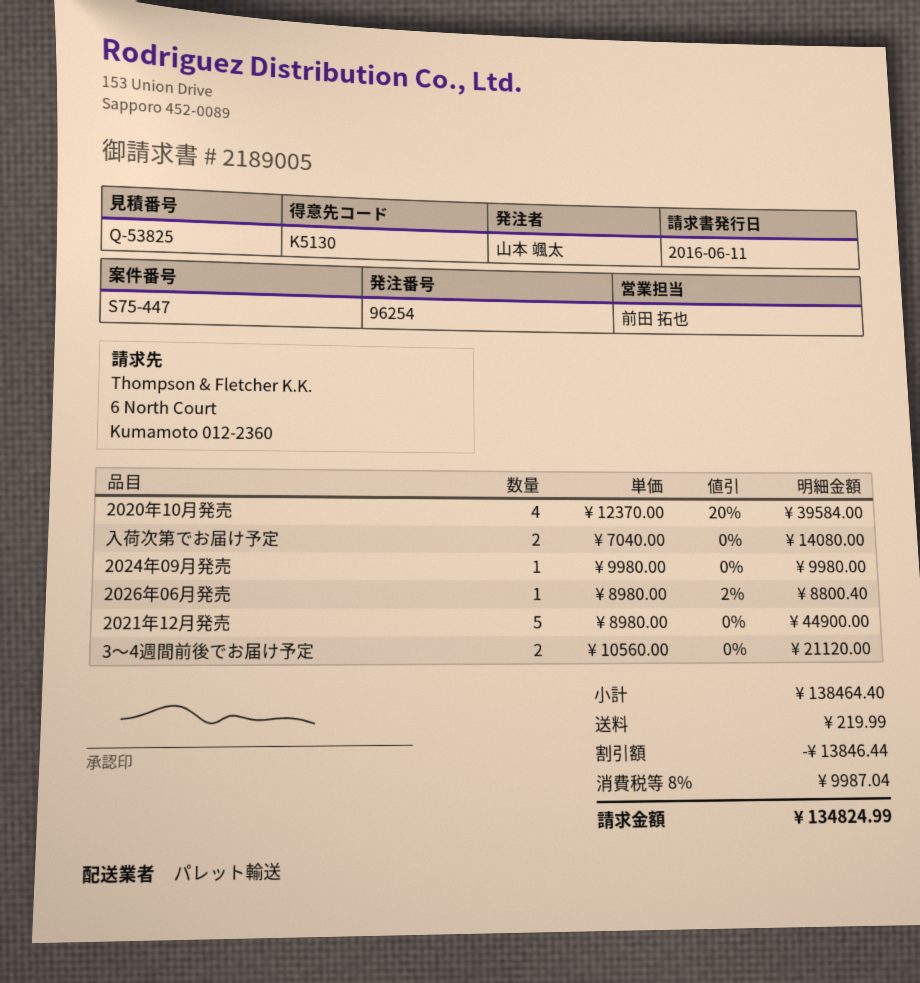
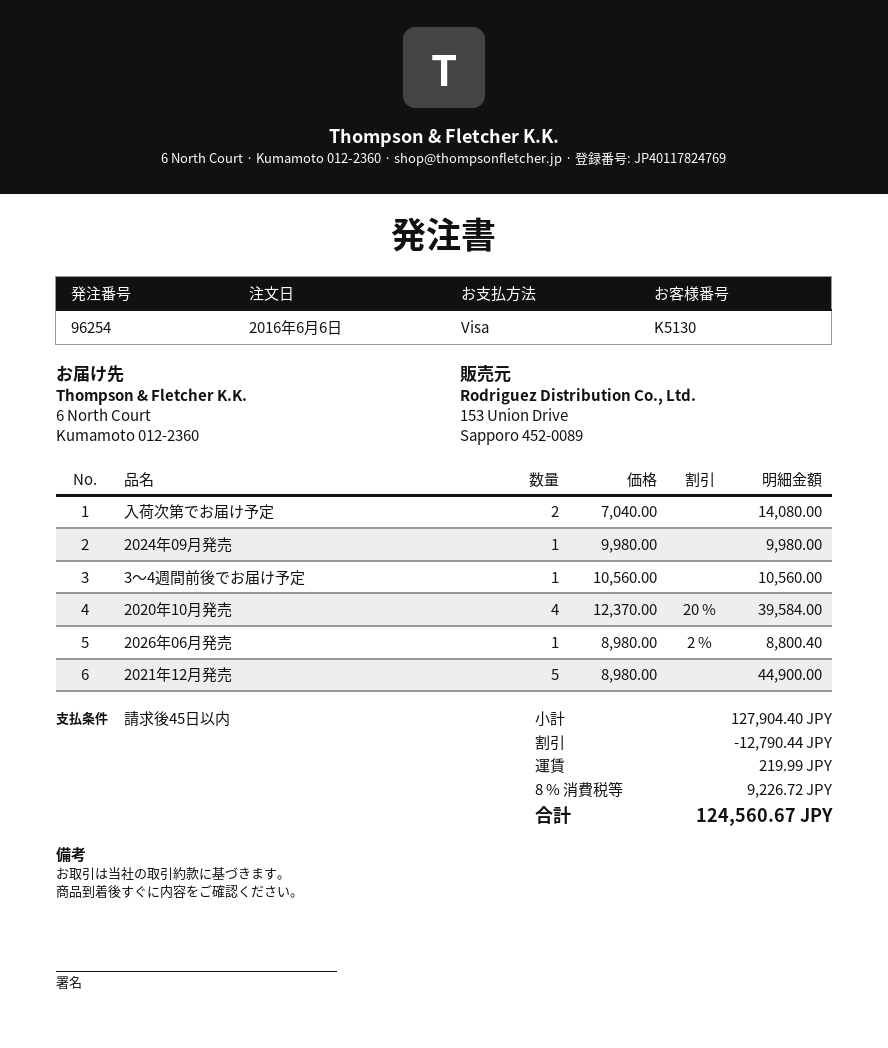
3〜4週間前後でお届け予定: 2 x 10560.00 = 21120.00 -> 1 x 10560.00 = 10560.00
subtotal: 138464.40 -> 127904.40
discount: 13846.44 -> 12790.44
tax: 8% = 9987.04 -> 8% = 9226.72
total: 134824.99 -> 124560.67

